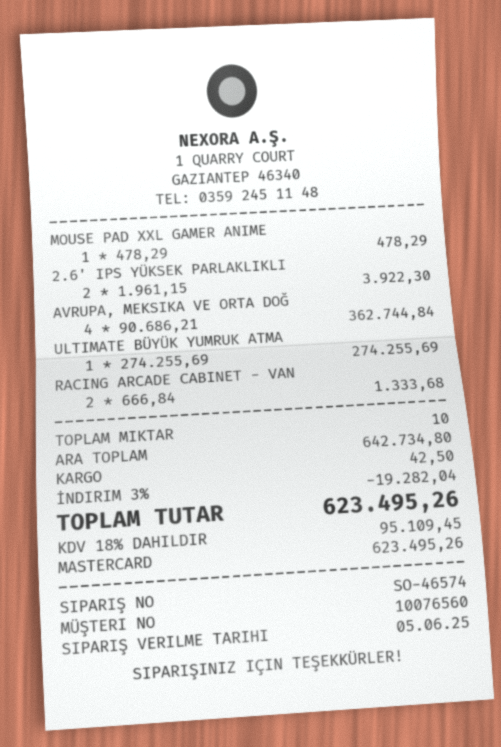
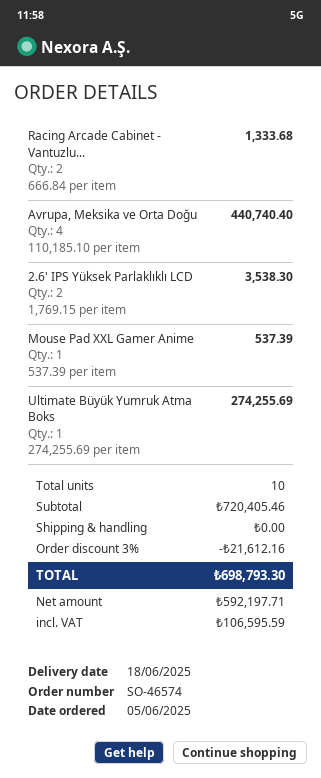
MOUSE PAD XXL GAMER ANIME: 1 x 478.29 = 478.29 -> 1 x 537.39 = 537.39
2.6' IPS YÜKSEK PARLAKLIKLI: 2 x 1961.15 = 3922.30 -> 2 x 1769.15 = 3538.30
AVRUPA, MEKSIKA VE ORTA DOĞ: 4 x 90686.21 = 362744.84 -> 4 x 110185.10 = 440740.40
subtotal: 642734.80 -> 720405.46
discount: 3% = 19282.04 -> 3% = 21612.16
shipping: 42.50 -> 0.00
tax: 95109.45 -> 106595.59
total: 623495.26 -> 698793.30

